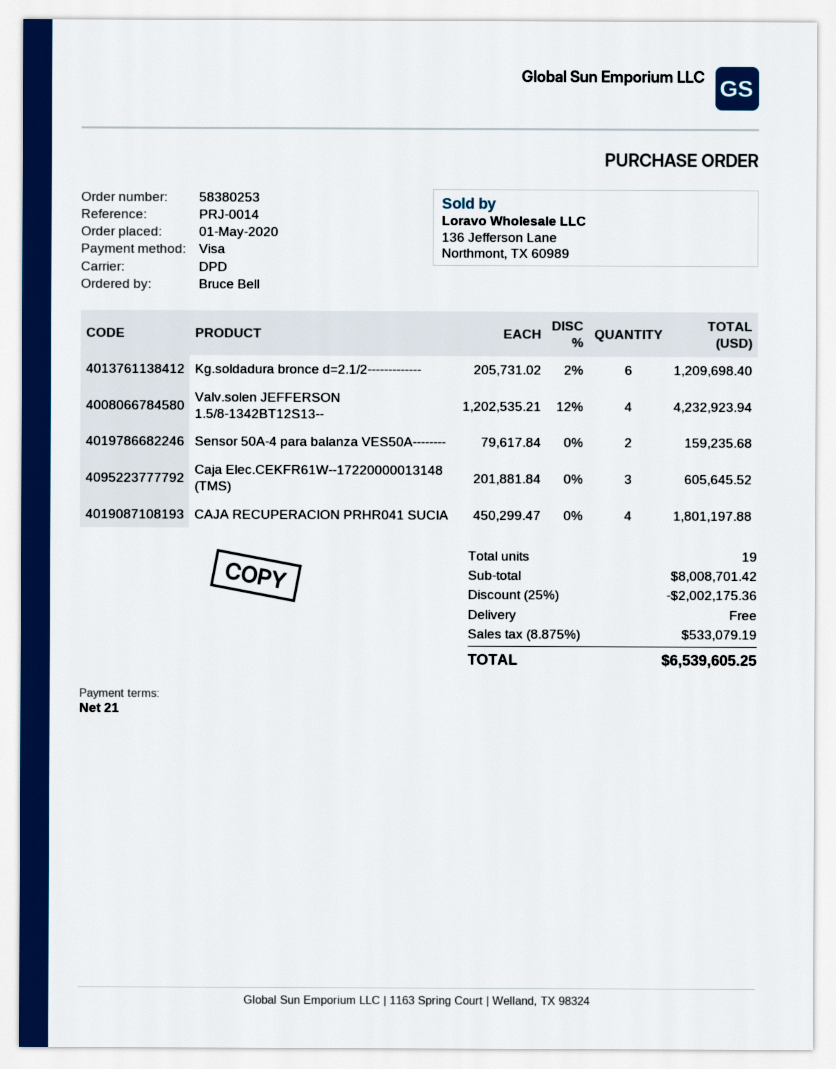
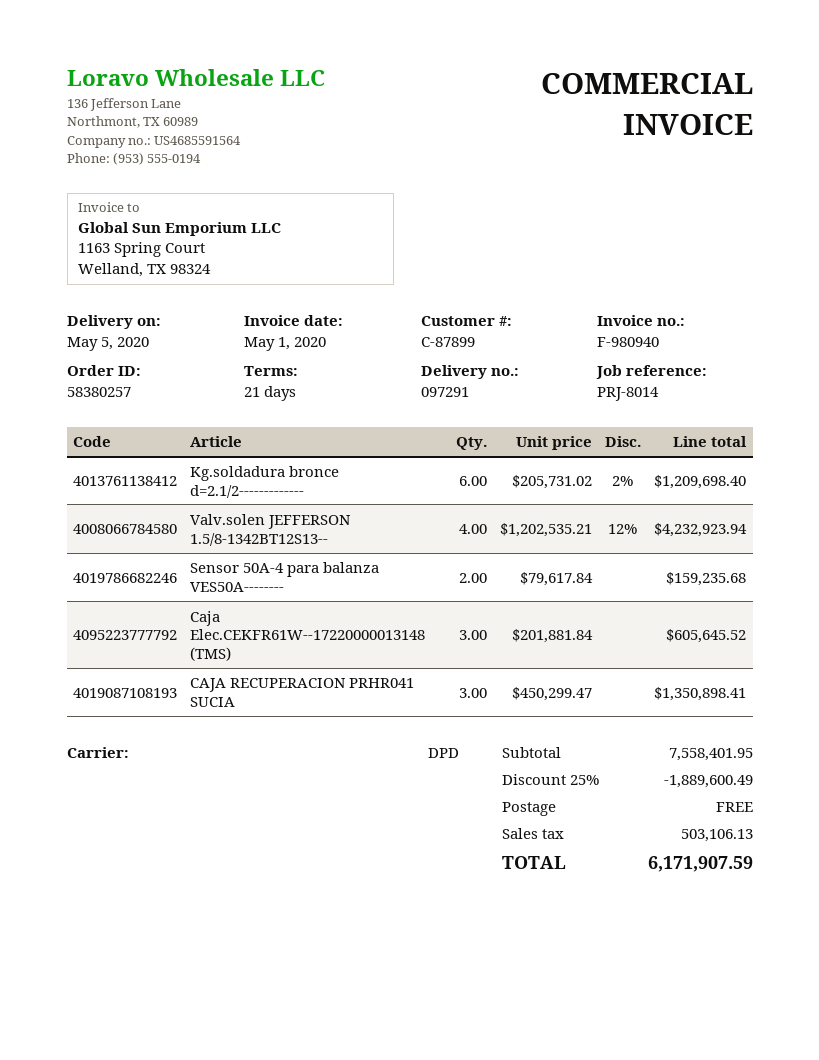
order number: 58380253 -> 58380257
reference: PRJ-0014 -> PRJ-8014
CAJA RECUPERACION PRHR041 SUCIA: 4 x 450299.47 = 1801197.88 -> 3 x 450299.47 = 1350898.41
subtotal: 8008701.42 -> 7558401.95
discount: 25% = 2002175.36 -> 25% = 1889600.49
tax: 533079.19 -> 503106.13
total: 6539605.25 -> 6171907.59

